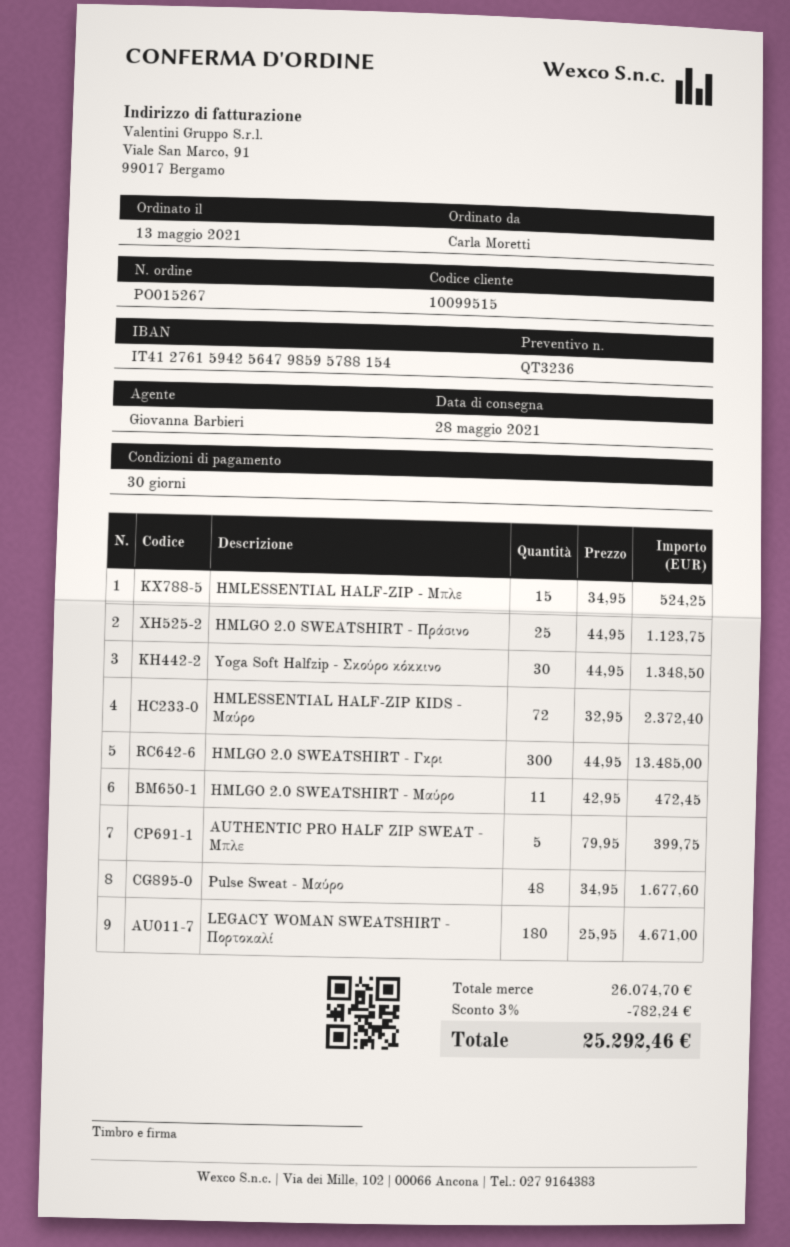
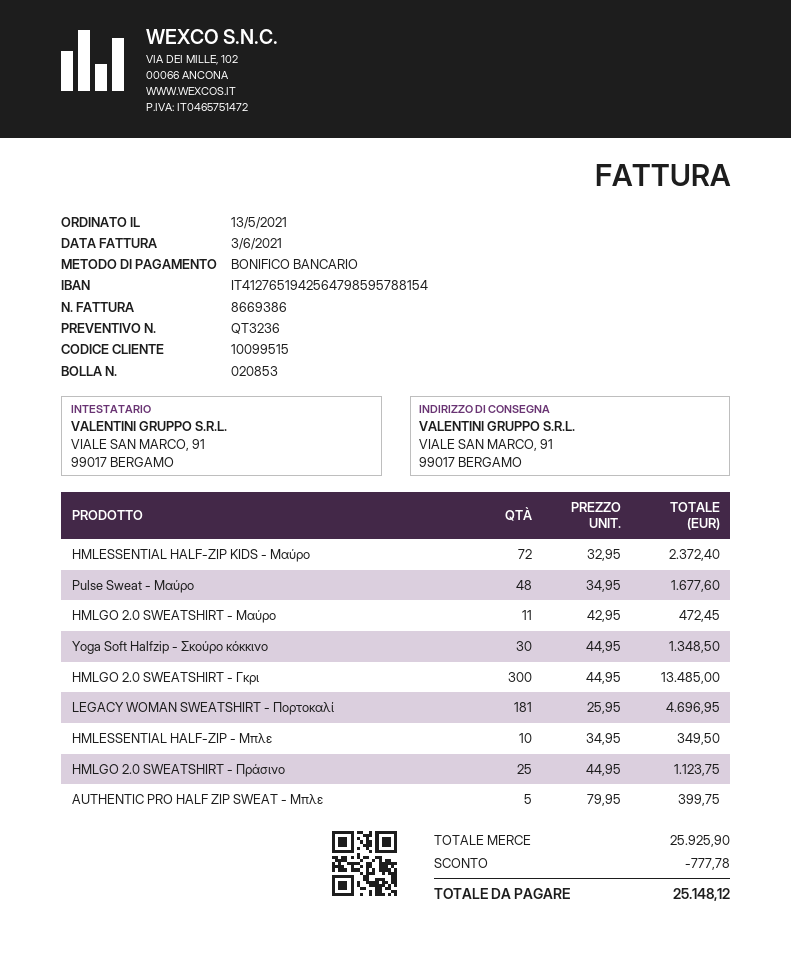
bank account: IT4127615942564798595788154 -> IT4127651942564798595788154
HMLESSENTIAL HALF-ZIP - Μπλε: 15 x 34.95 = 524.25 -> 10 x 34.95 = 349.50
LEGACY WOMAN SWEATSHIRT - Πορτοκαλί: 180 x 25.95 = 4671.00 -> 181 x 25.95 = 4696.95
subtotal: 26074.70 -> 25925.90
discount: 782.24 -> 777.78
total: 25292.46 -> 25148.12

